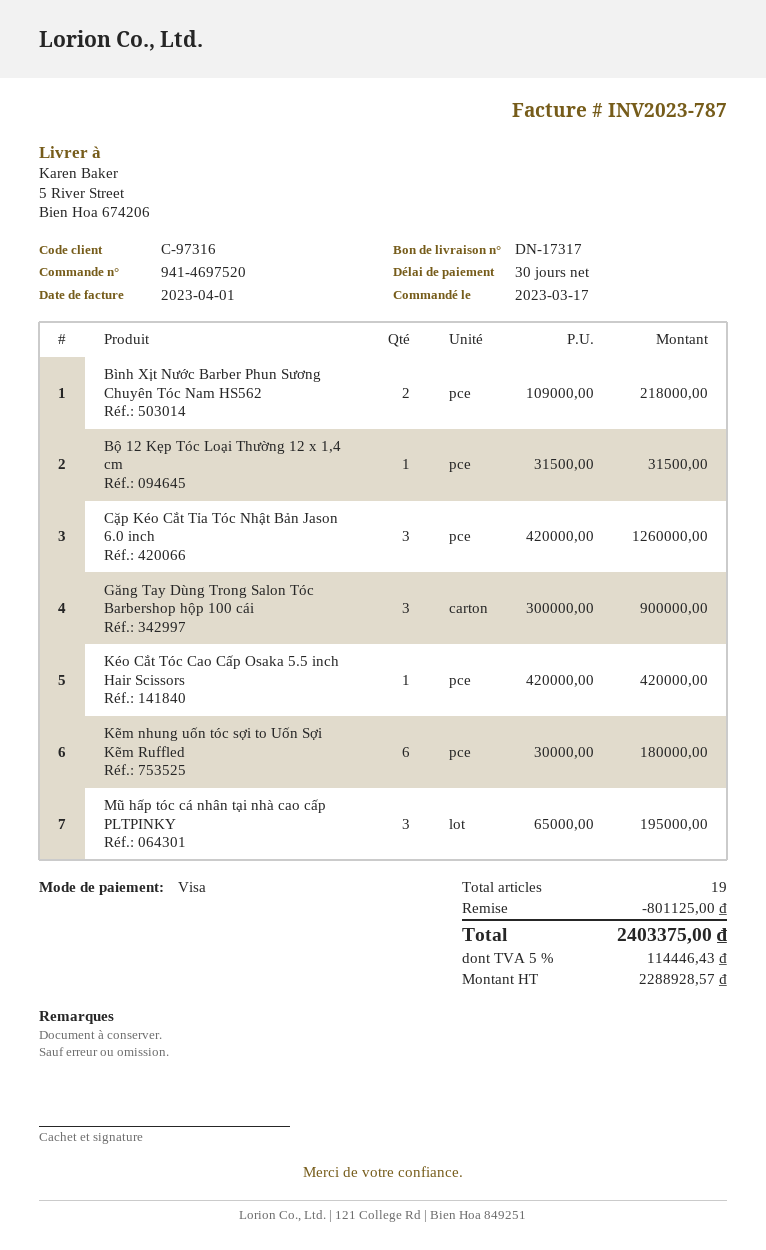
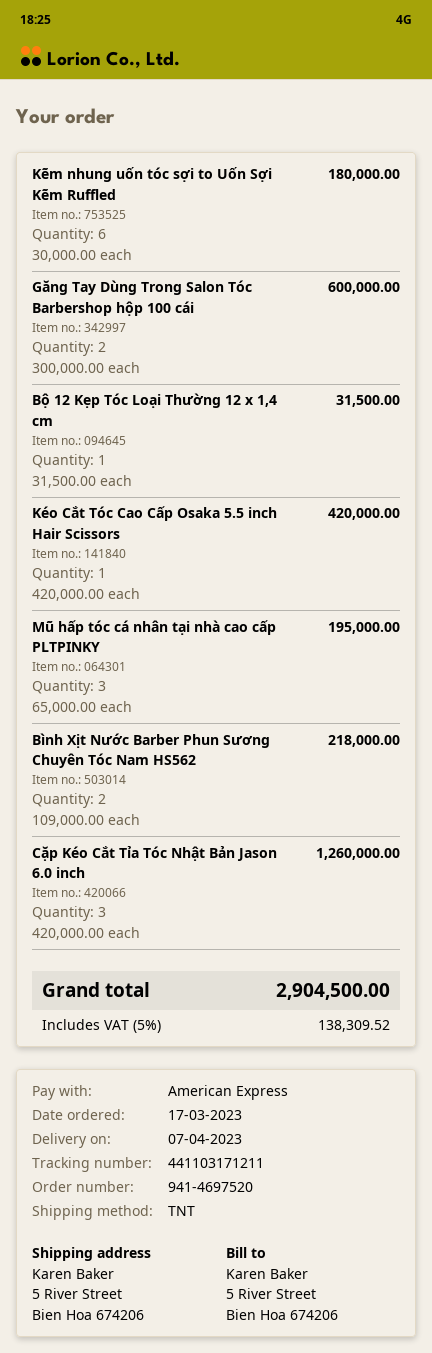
payment method: Visa -> American Express
Găng Tay Dùng Trong Salon Tóc Barbershop hộp 100 cái: 3 x 300000.00 = 900000.00 -> 2 x 300000.00 = 600000.00
discount: 801125.00 -> none
tax: 5% = 114446.43 -> 5% = 138309.52
total: 2403375.00 -> 2904500.00

